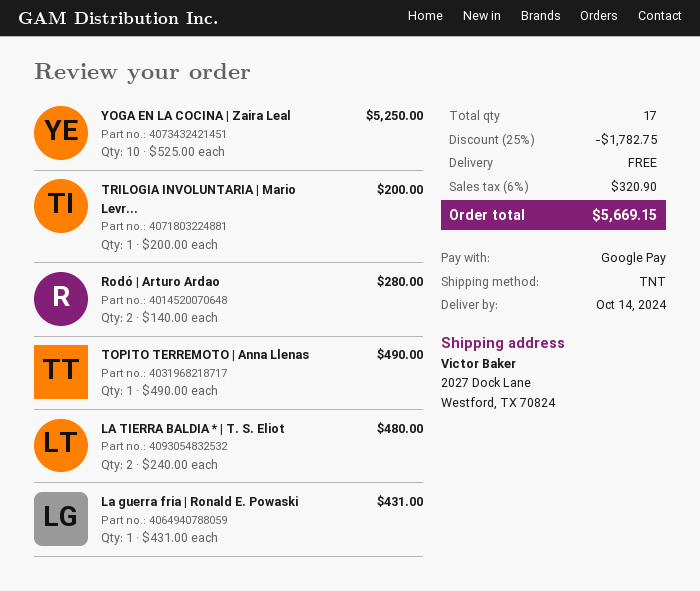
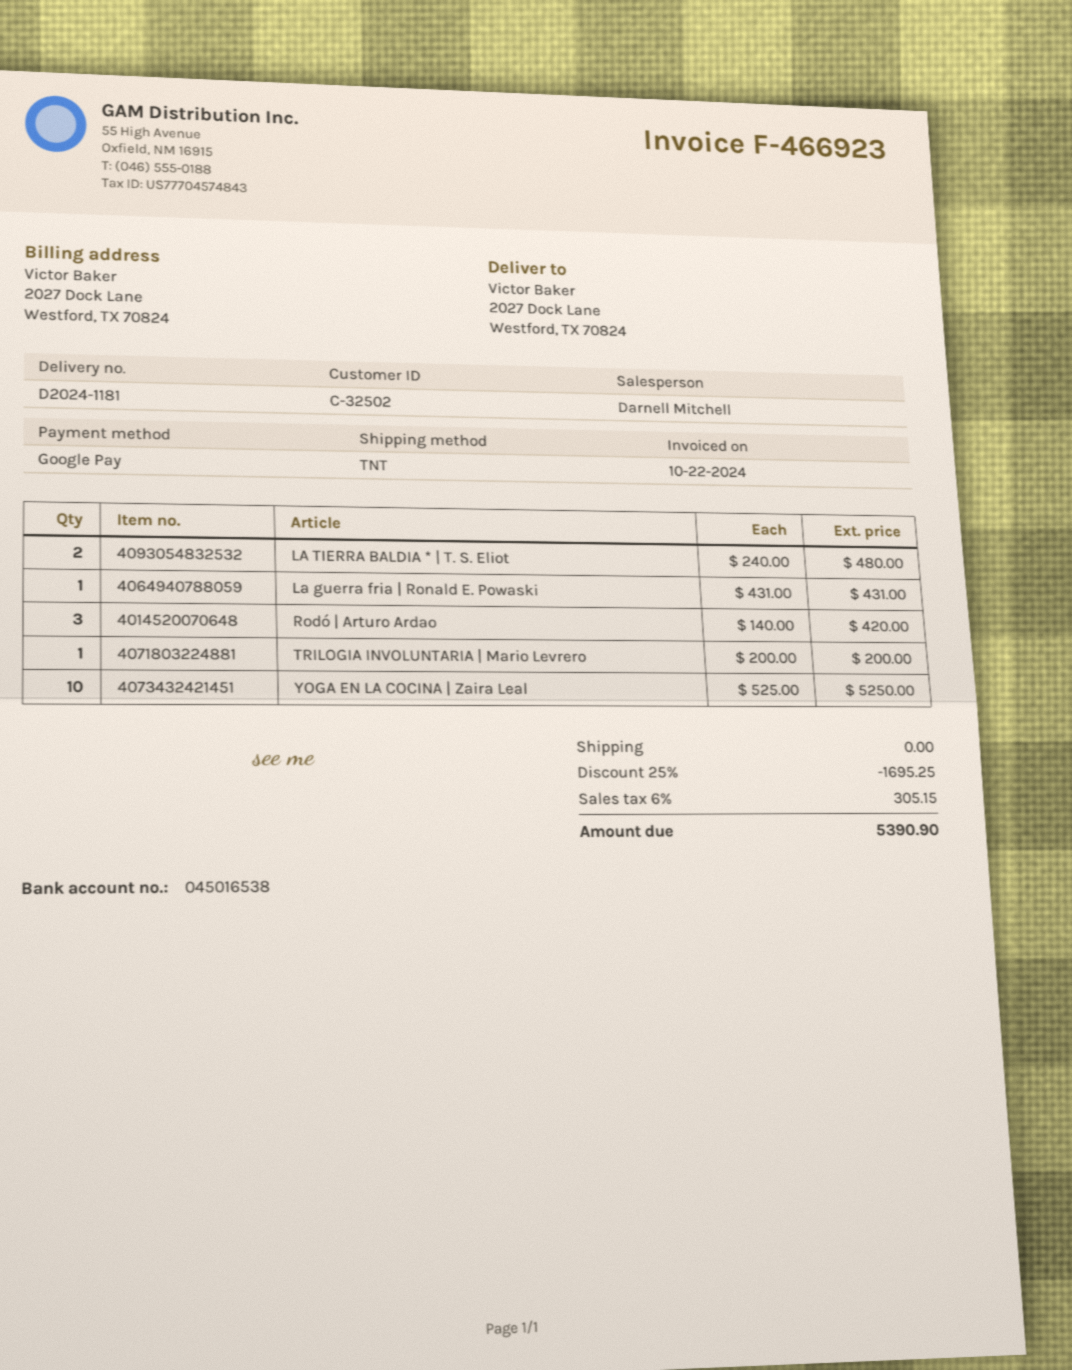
Rodó | Arturo Ardao: 2 x 140.00 = 280.00 -> 3 x 140.00 = 420.00
TOPITO TERREMOTO | Anna Llenas: 1 x 490.00 = 490.00 -> none
discount: 25% = 1782.75 -> 25% = 1695.25
tax: 6% = 320.90 -> 6% = 305.15
total: 5669.15 -> 5390.90

